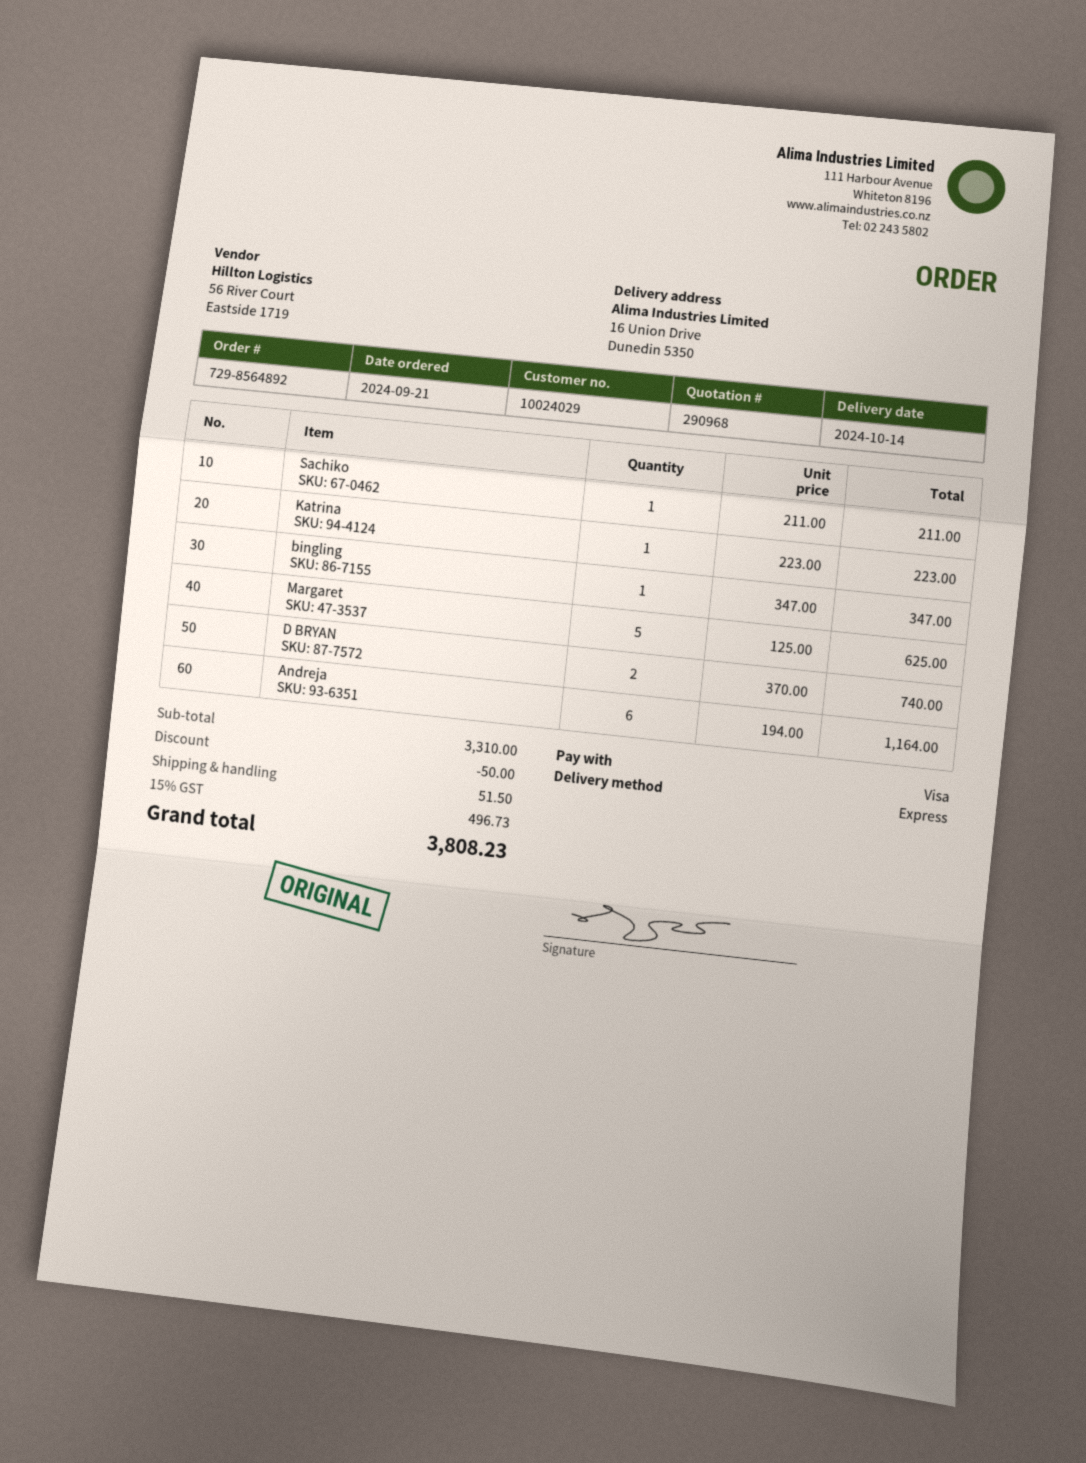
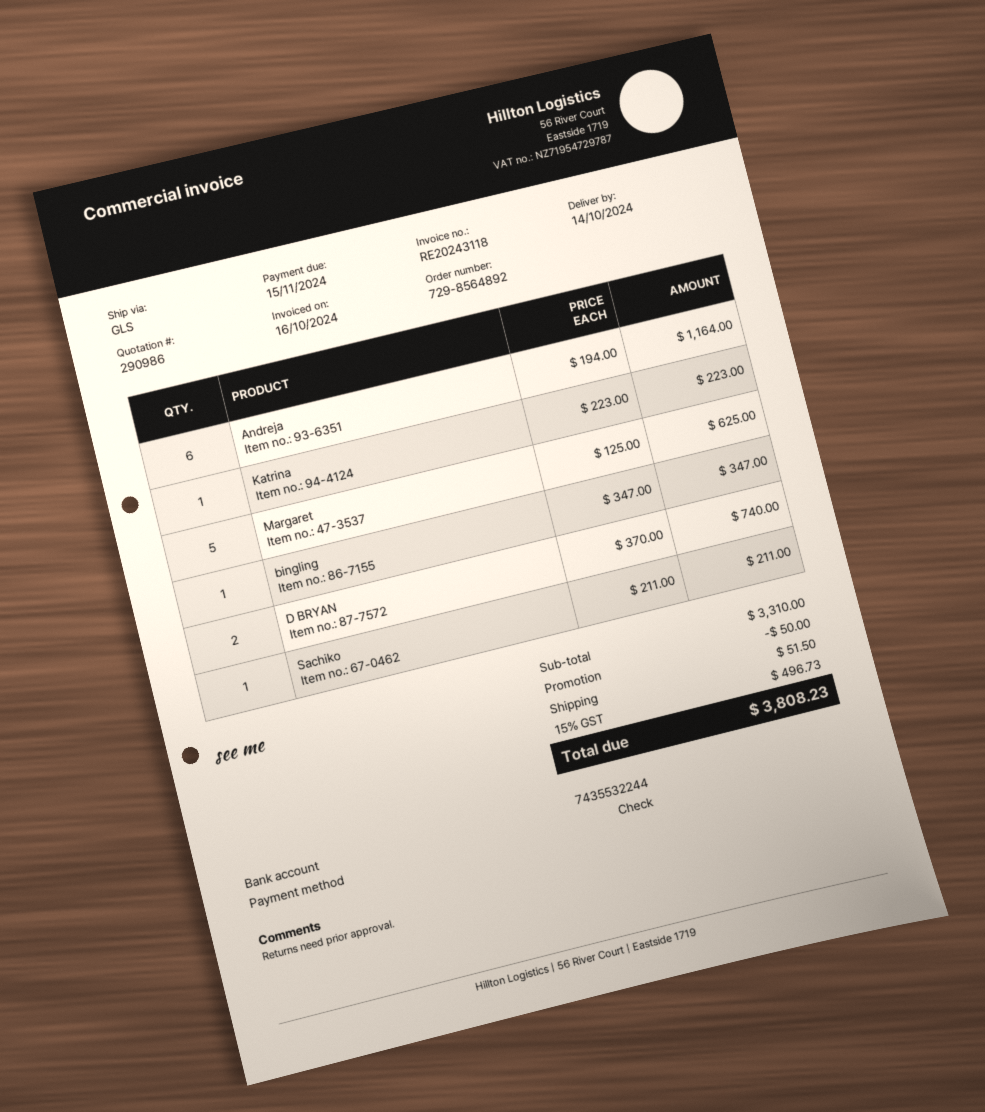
quote number: 290968 -> 290986
payment method: Visa -> cheque
shipping method: express -> GLS

